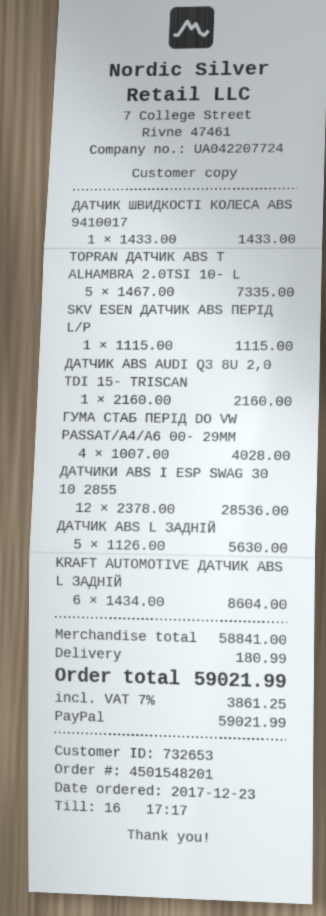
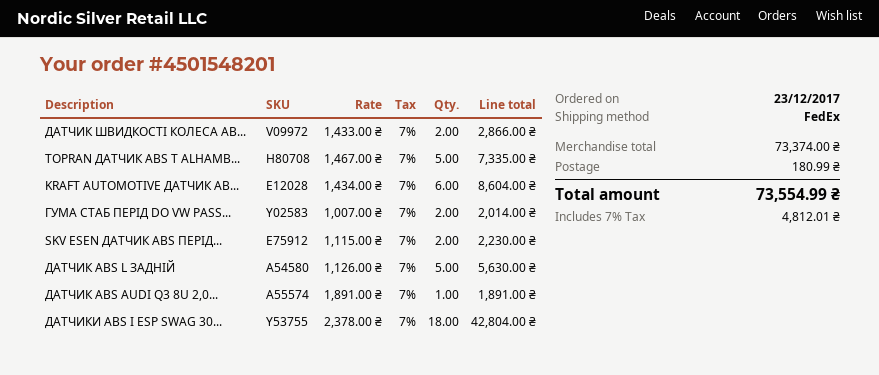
ДАТЧИК ШВИДКОСТІ КОЛЕСА ABS 9410017: 1 x 1433.00 = 1433.00 -> 2 x 1433.00 = 2866.00
SKV ESEN ДАТЧИК ABS ПЕРІД L/P: 1 x 1115.00 = 1115.00 -> 2 x 1115.00 = 2230.00
ДАТЧИК ABS AUDI Q3 8U 2,0 TDI 15- TRISCAN: 1 x 2160.00 = 2160.00 -> 1 x 1891.00 = 1891.00
ГУМА СТАБ ПЕРІД DO VW PASSAT/A4/A6 00- 29MM: 4 x 1007.00 = 4028.00 -> 2 x 1007.00 = 2014.00
ДАТЧИКИ ABS I ESP SWAG 30 10 2855: 12 x 2378.00 = 28536.00 -> 18 x 2378.00 = 42804.00
subtotal: 58841.00 -> 73374.00
tax: 7% = 3861.25 -> 7% = 4812.01
total: 59021.99 -> 73554.99

